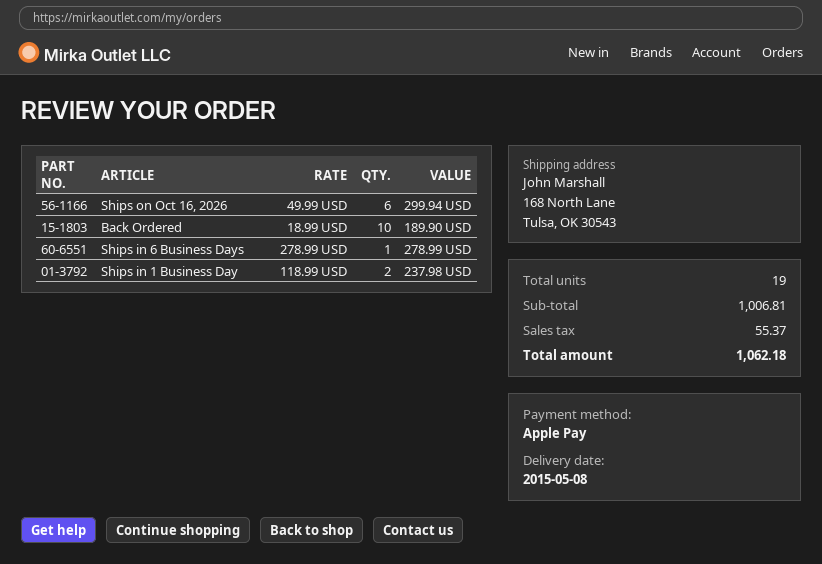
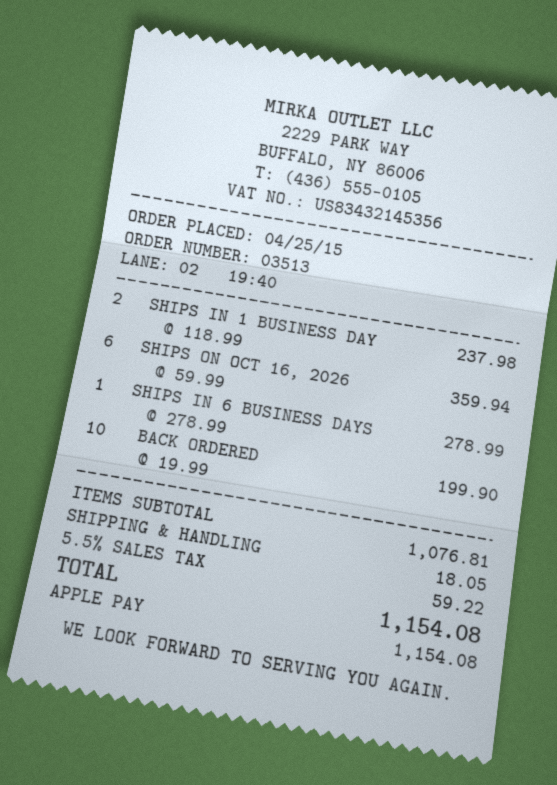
Ships on Oct 16, 2026: 6 x 49.99 = 299.94 -> 6 x 59.99 = 359.94
Back Ordered: 10 x 18.99 = 189.90 -> 10 x 19.99 = 199.90
subtotal: 1006.81 -> 1076.81
shipping: none -> 18.05
tax: 55.37 -> 59.22
total: 1062.18 -> 1154.08

